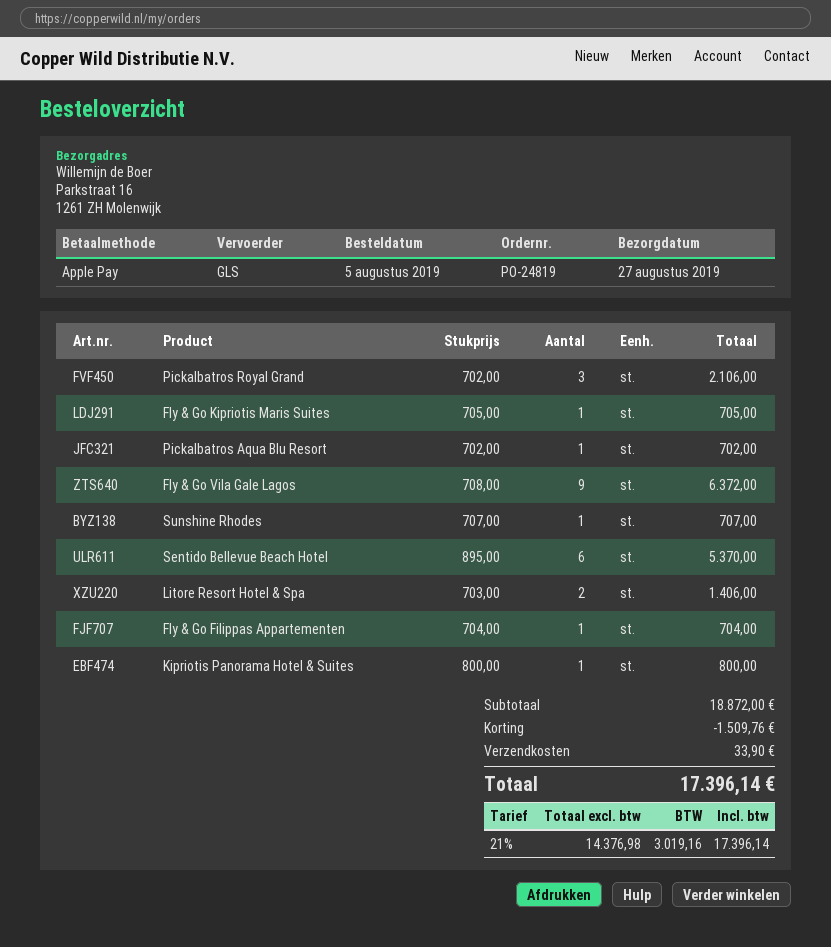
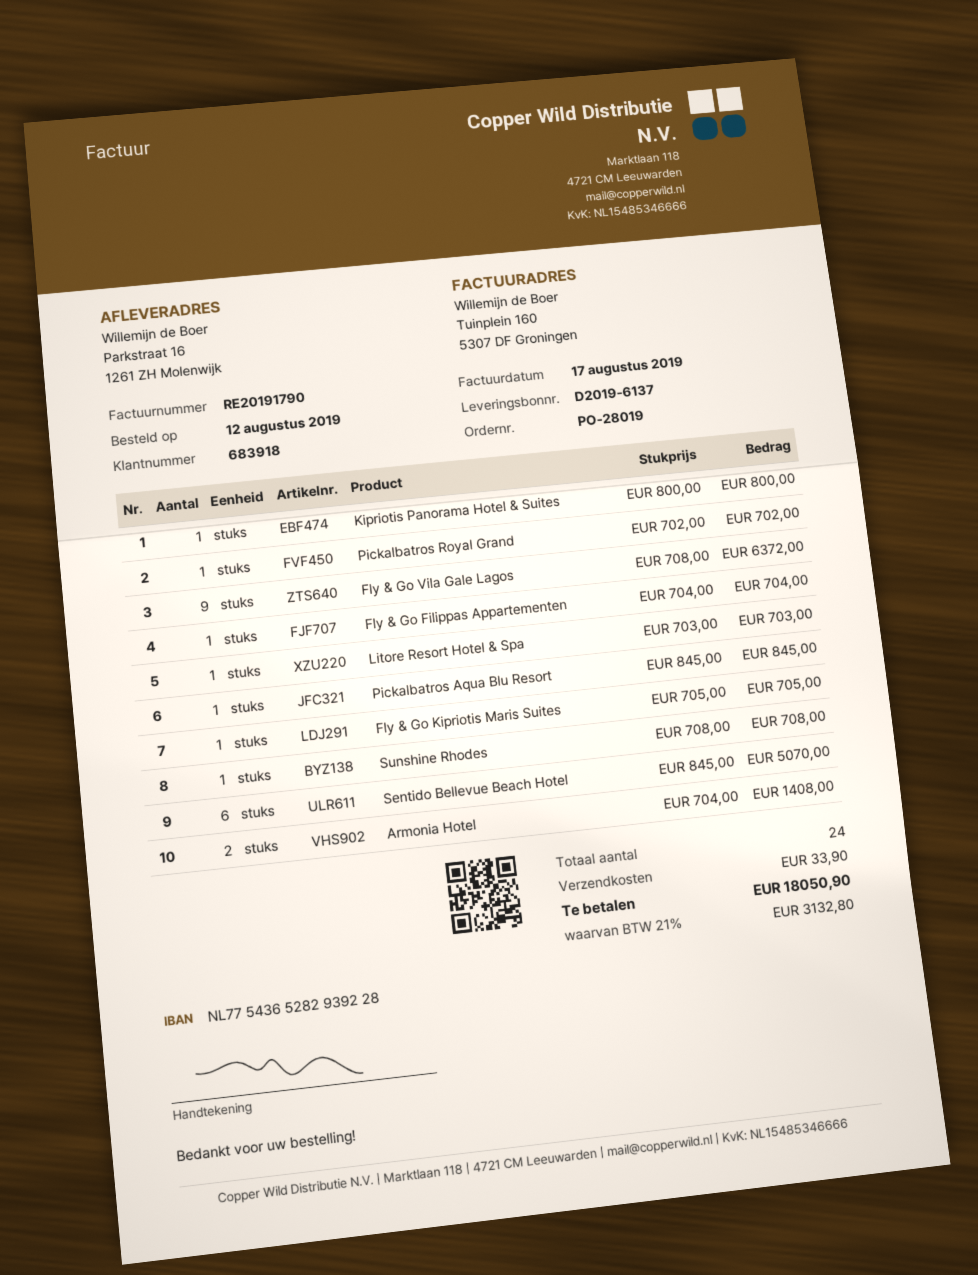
order number: PO-24819 -> PO-28019
order date: 2019-08-05 -> 2019-08-12
Pickalbatros Royal Grand: 3 x 702.00 = 2106.00 -> 1 x 702.00 = 702.00
Pickalbatros Aqua Blu Resort: 1 x 702.00 = 702.00 -> 1 x 845.00 = 845.00
Sunshine Rhodes: 1 x 707.00 = 707.00 -> 1 x 708.00 = 708.00
Sentido Bellevue Beach Hotel: 6 x 895.00 = 5370.00 -> 6 x 845.00 = 5070.00
Litore Resort Hotel & Spa: 2 x 703.00 = 1406.00 -> 1 x 703.00 = 703.00
Armonia Hotel: none -> 2 x 704.00 = 1408.00
discount: 1509.76 -> none
tax: 21% = 3019.16 -> 21% = 3132.80
total: 17396.14 -> 18050.90

